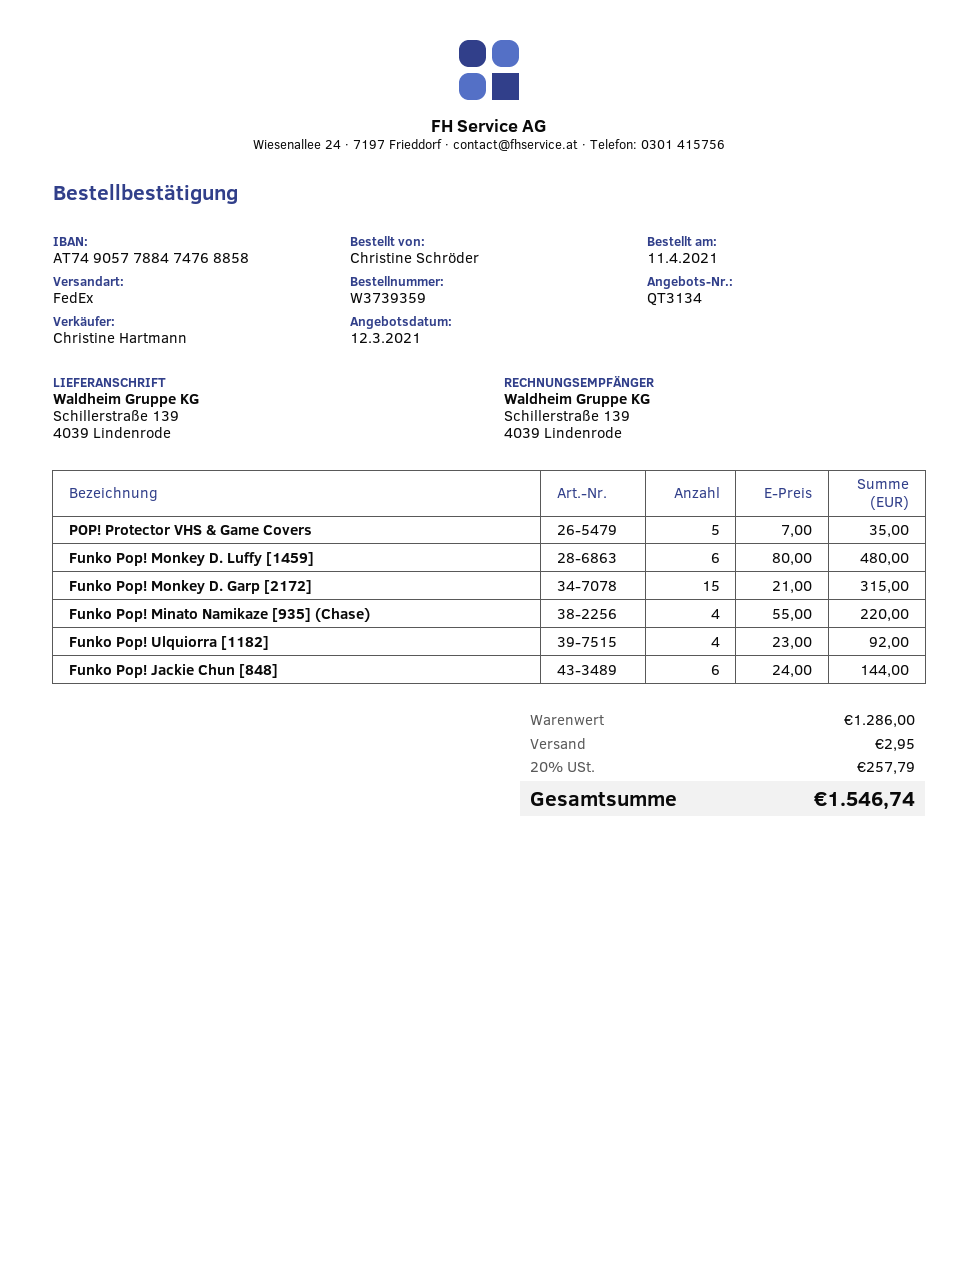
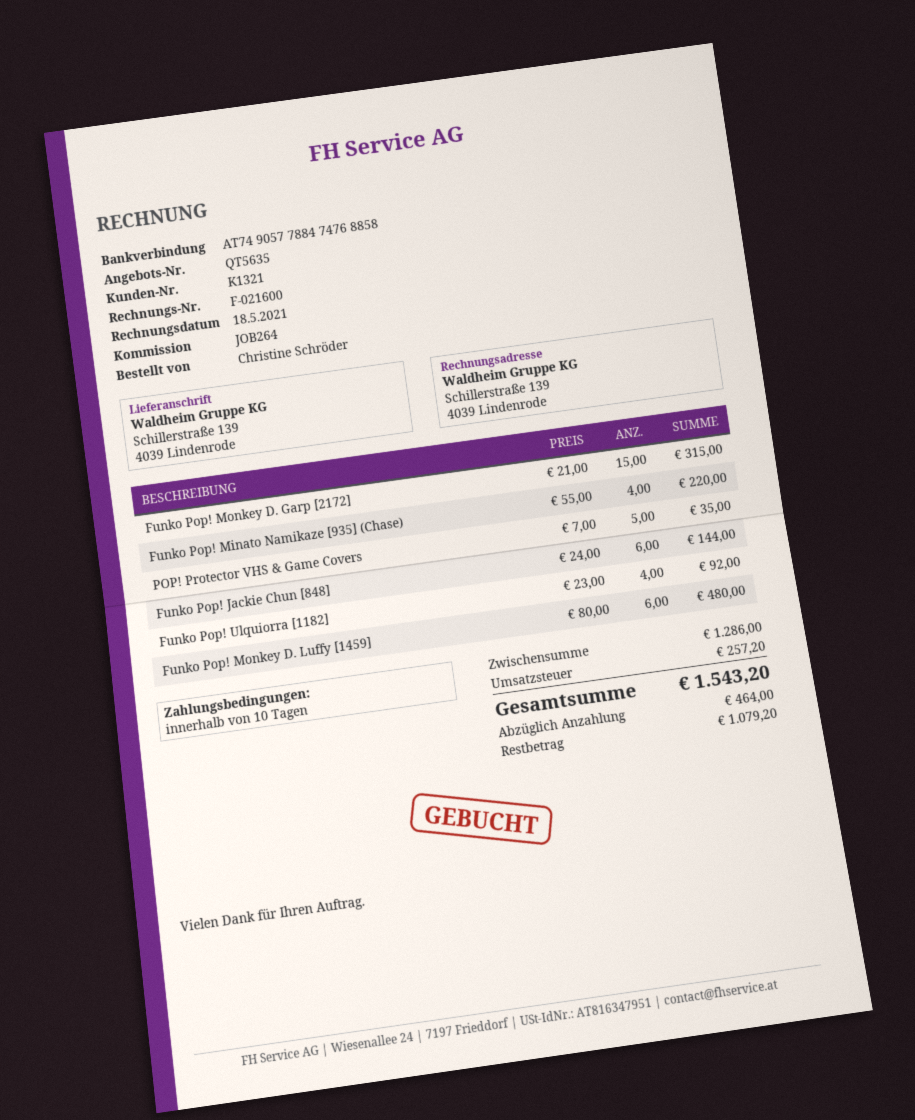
quote number: QT3134 -> QT5635
shipping: 2.95 -> none
tax: 257.79 -> 257.20
total: 1546.74 -> 1543.20

